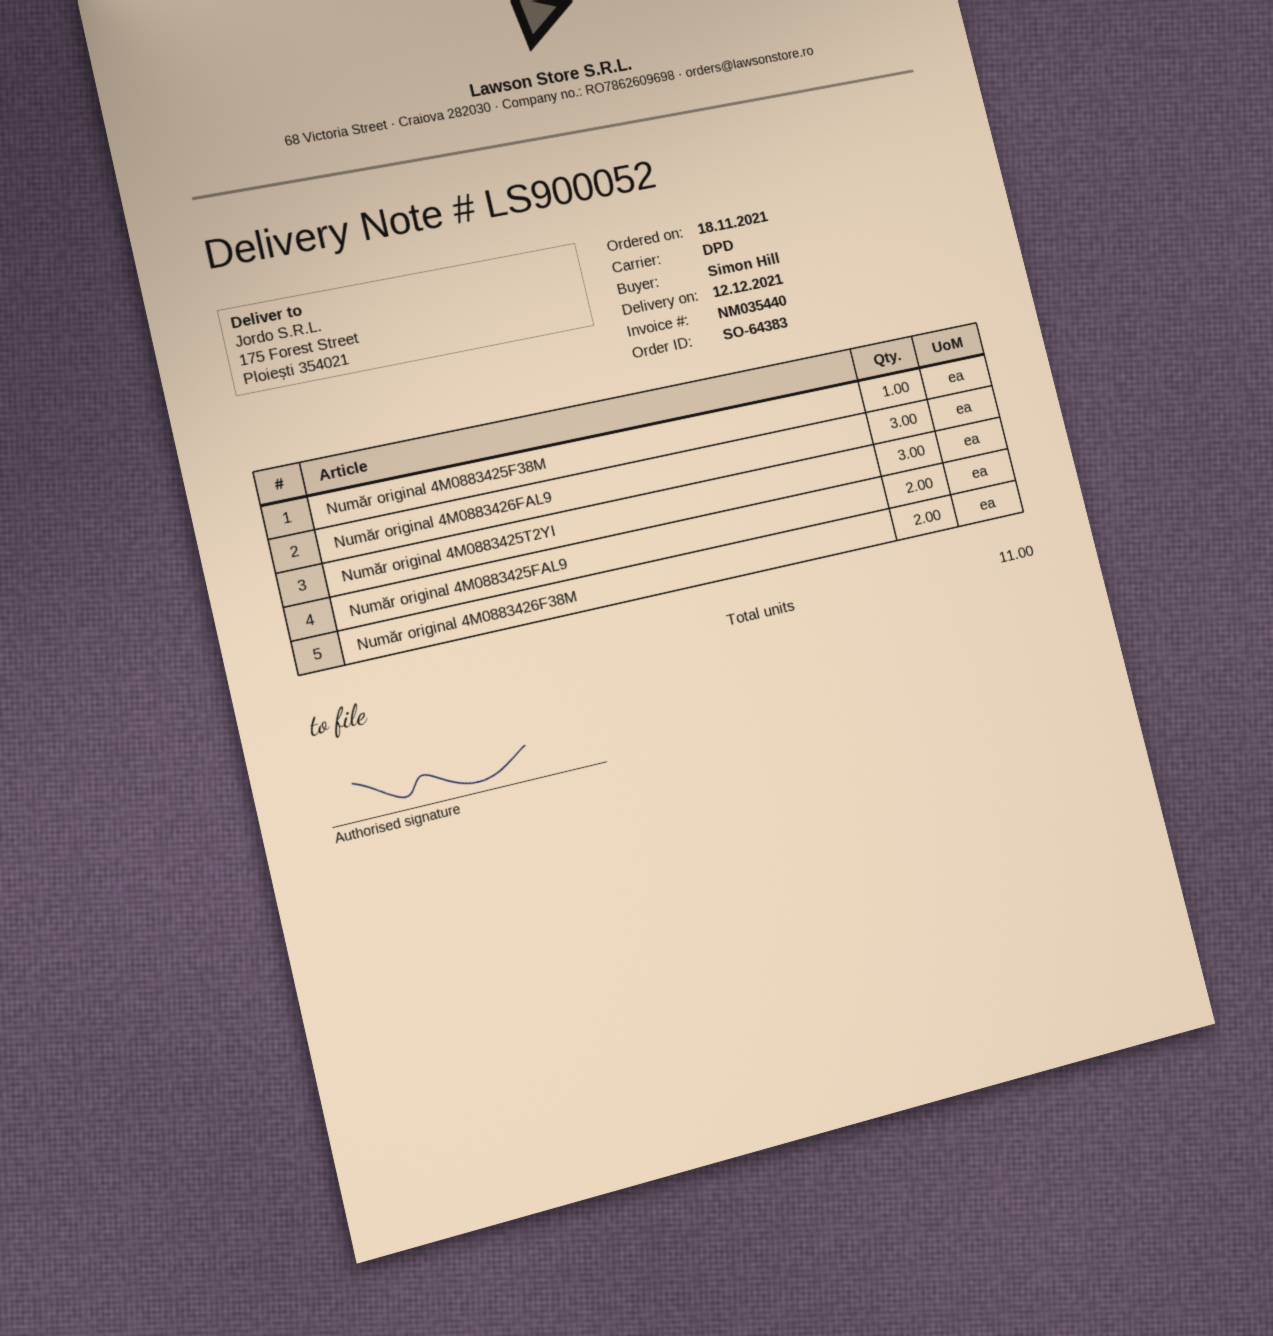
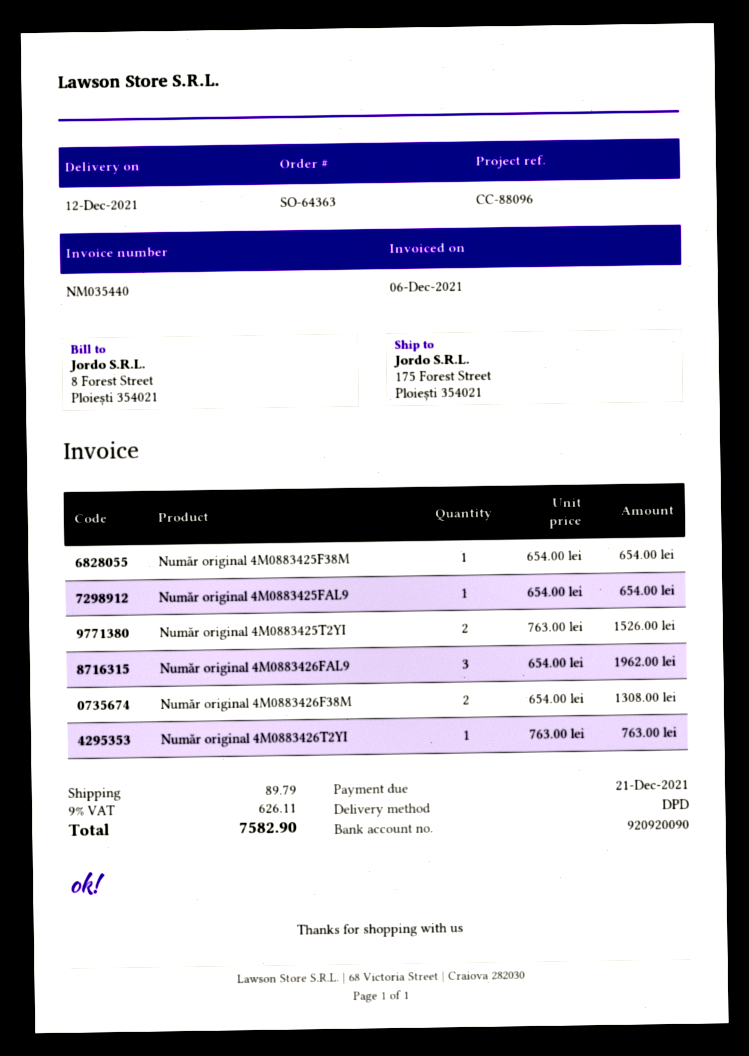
order number: SO-64383 -> SO-64363
Număr original 4M0883425T2YI: 3 -> 2
Număr original 4M0883425FAL9: 2 -> 1
Număr original 4M0883426T2YI: none -> 1

